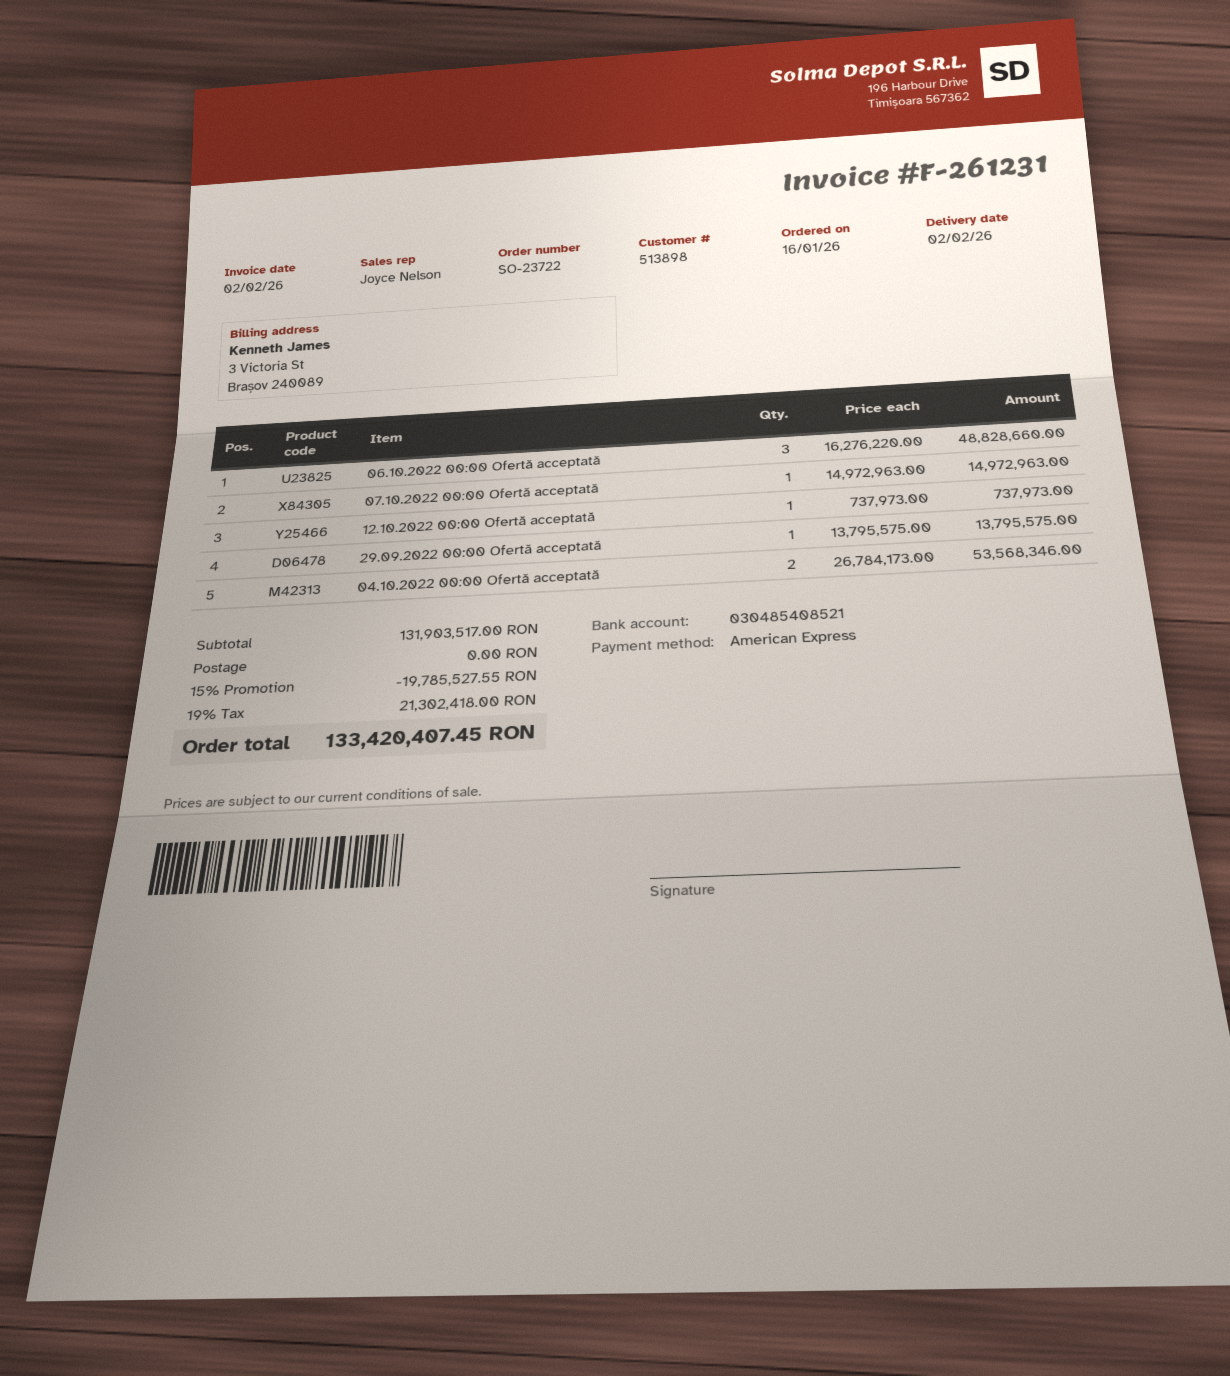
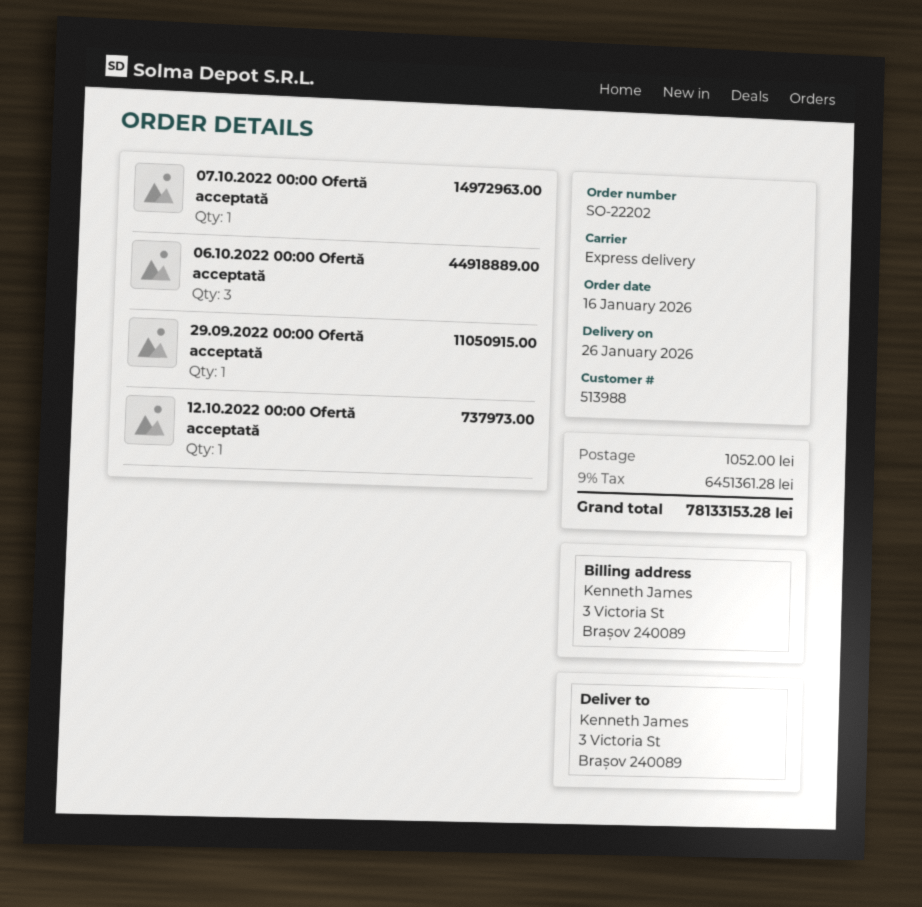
order number: SO-23722 -> SO-22202
delivery date: 2026-02-02 -> 2026-01-26
customer number: 513898 -> 513988
06.10.2022 00:00 Ofertă acceptată: 3 for 48828660.00 -> 3 for 44918889.00
29.09.2022 00:00 Ofertă acceptată: 1 for 13795575.00 -> 1 for 11050915.00
04.10.2022 00:00 Ofertă acceptată: 2 for 53568346.00 -> none
discount: 15% = 19785527.55 -> none
shipping: 0.00 -> 1052.00
tax: 19% = 21302418.00 -> 9% = 6451361.28
total: 133420407.45 -> 78133153.28

